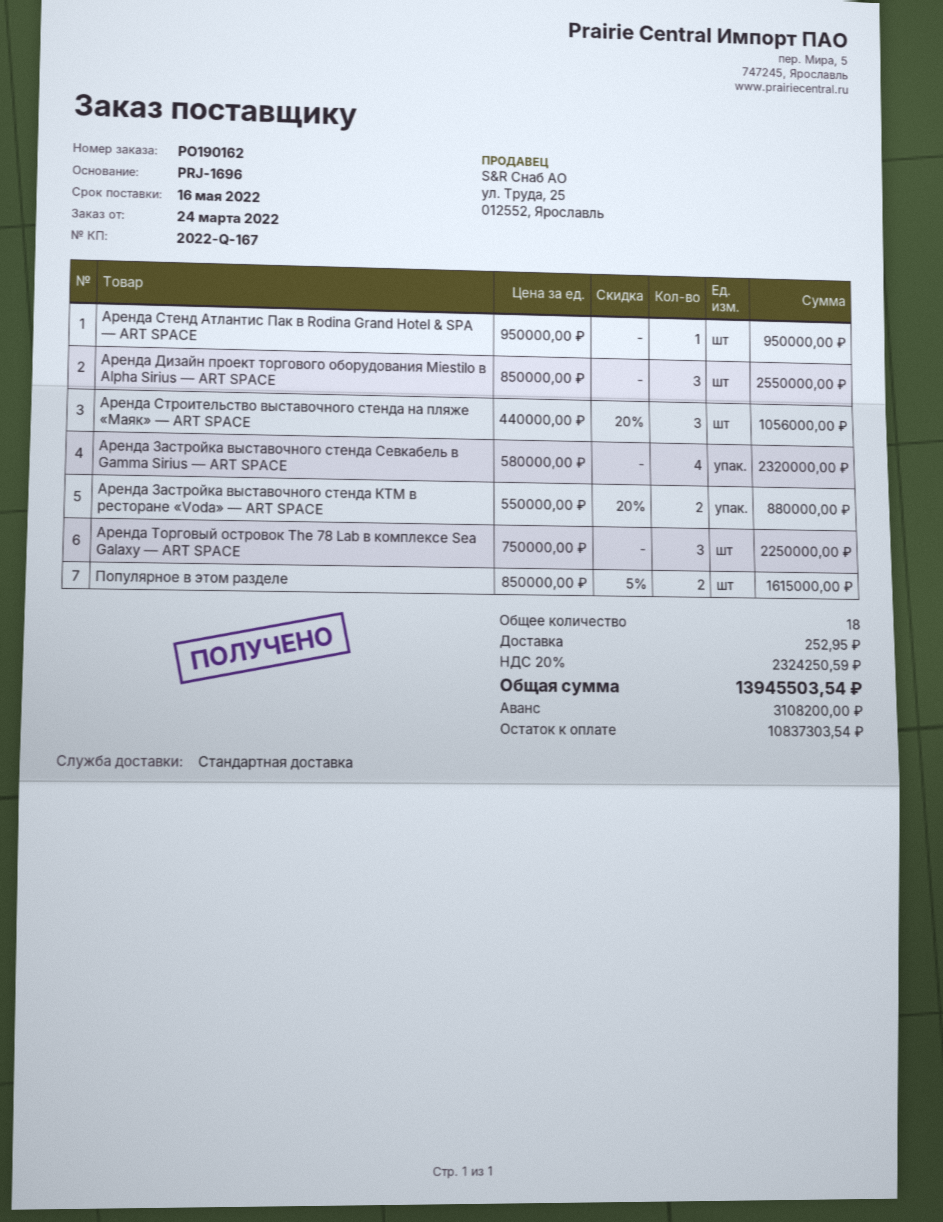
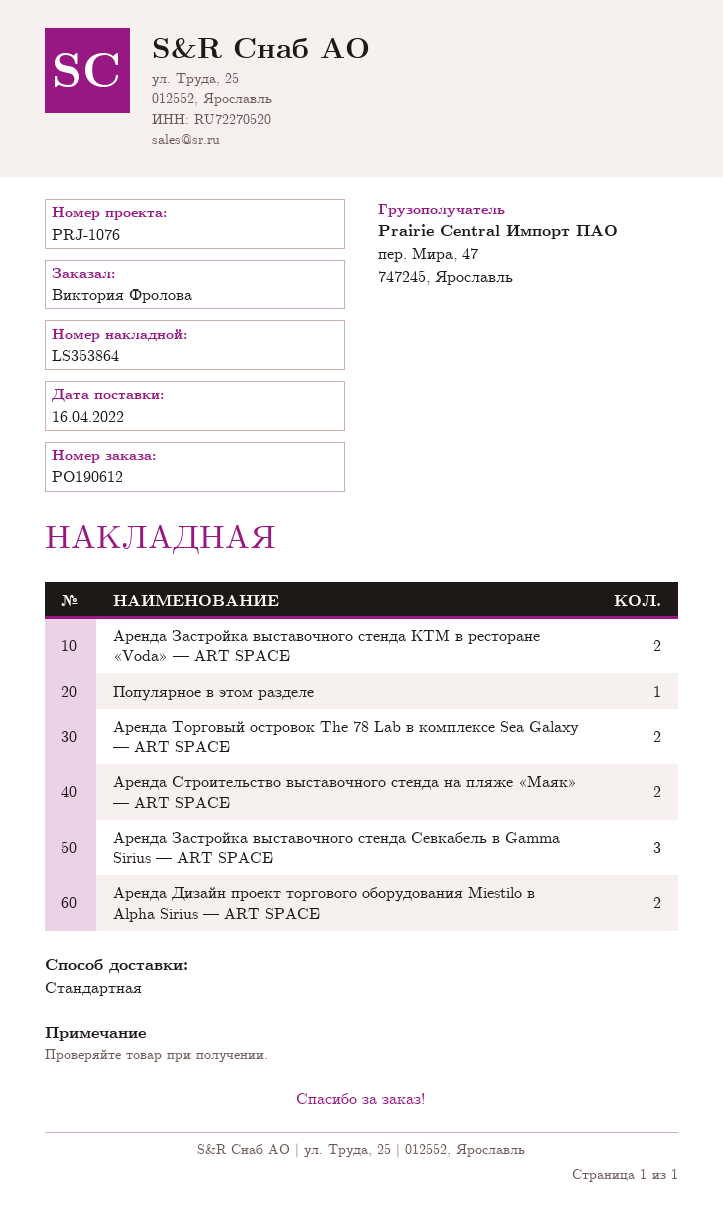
order number: PO190162 -> PO190612
delivery date: 2022-05-16 -> 2022-04-16
reference: PRJ-1696 -> PRJ-1076
Аренда Стенд Атлантис Пак в Rodina Grand Hotel & SPA — ART SPACE: 1 -> none
Аренда Дизайн проект торгового оборудования Miestilo в Alpha Sirius — ART SPACE: 3 -> 2
Аренда Строительство выставочного стенда на пляже «Маяк» — ART SPACE: 3 -> 2
Аренда Застройка выставочного стенда Севкабель в Gamma Sirius — ART SPACE: 4 -> 3
Аренда Торговый островок The 78 Lab в комплексе Sea Galaxy — ART SPACE: 3 -> 2
Популярное в этом разделе: 2 -> 1

